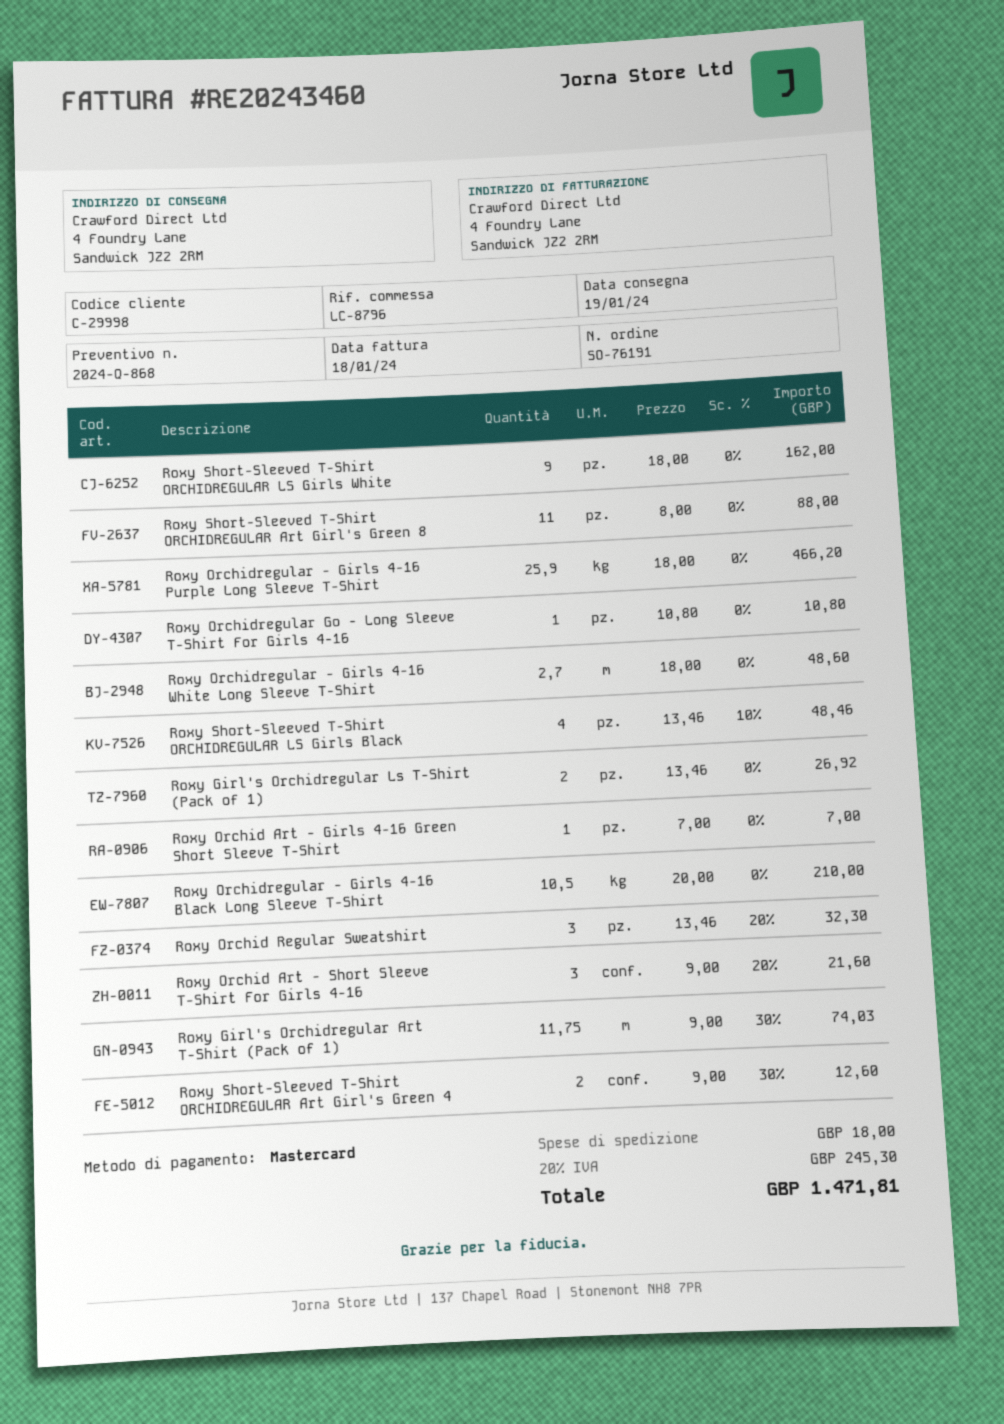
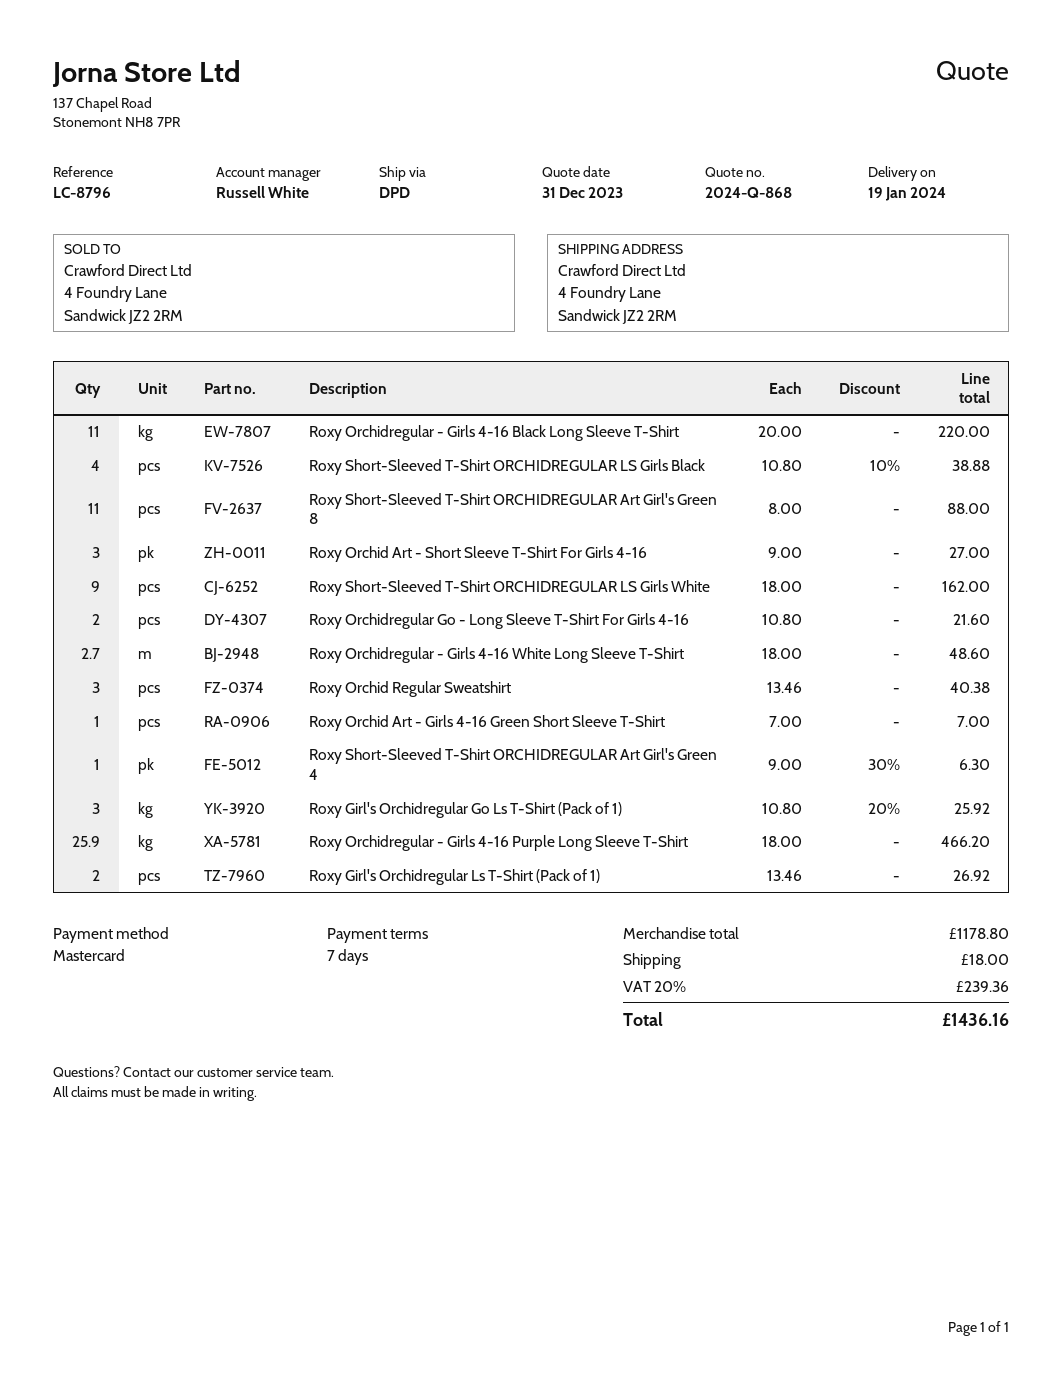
Roxy Orchidregular Go - Long Sleeve T-Shirt For Girls 4-16: 1 x 10.80 = 10.80 -> 2 x 10.80 = 21.60
Roxy Short-Sleeved T-Shirt ORCHIDREGULAR LS Girls Black: 4 x 13.46 - 10% = 48.46 -> 4 x 10.80 - 10% = 38.88
Roxy Orchidregular - Girls 4-16 Black Long Sleeve T-Shirt: 10.5 x 20.00 = 210.00 -> 11 x 20.00 = 220.00
Roxy Orchid Regular Sweatshirt: 3 x 13.46 - 20% = 32.30 -> 3 x 13.46 = 40.38
Roxy Orchid Art - Short Sleeve T-Shirt For Girls 4-16: 3 x 9.00 - 20% = 21.60 -> 3 x 9.00 = 27.00
Roxy Girl's Orchidregular Art T-Shirt (Pack of 1): 11.75 x 9.00 - 30% = 74.03 -> none
Roxy Short-Sleeved T-Shirt ORCHIDREGULAR Art Girl's Green 4: 2 x 9.00 - 30% = 12.60 -> 1 x 9.00 - 30% = 6.30
Roxy Girl's Orchidregular Go Ls T-Shirt (Pack of 1): none -> 3 x 10.80 - 20% = 25.92
tax: 20% = 245.30 -> 20% = 239.36
total: 1471.81 -> 1436.16

